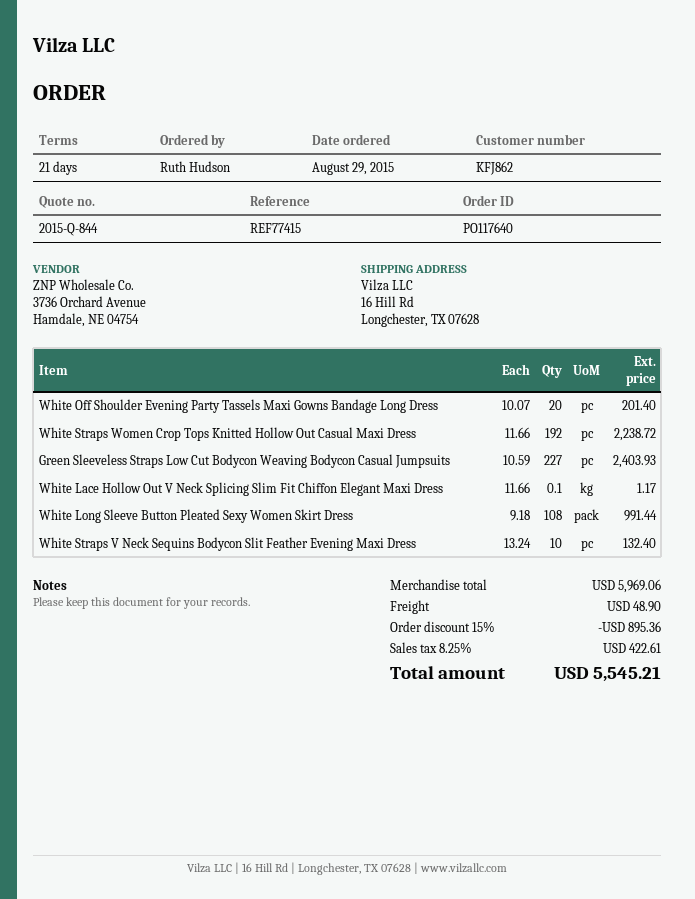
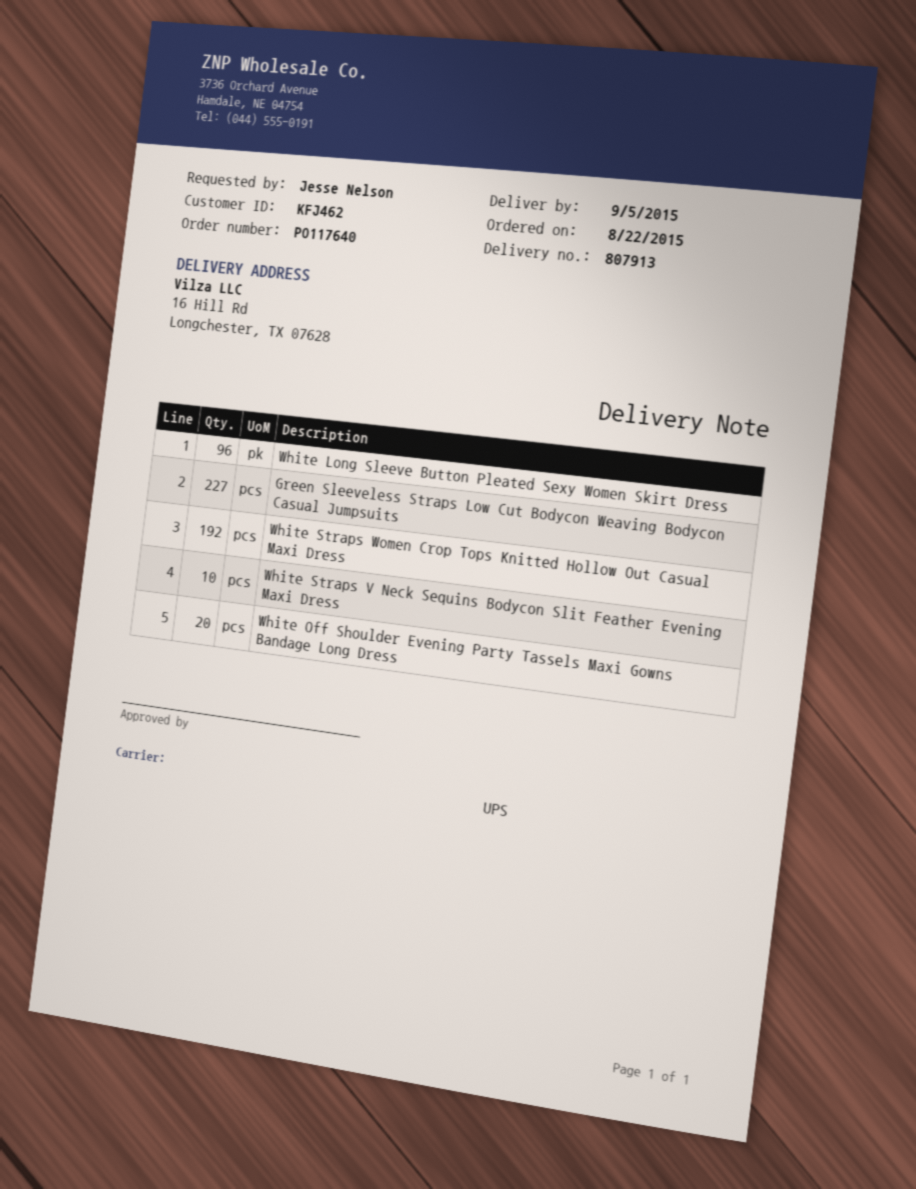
order date: 2015-08-29 -> 2015-08-22
customer number: KFJ862 -> KFJ462
ordered by: Ruth Hudson -> Jesse Nelson
White Lace Hollow Out V Neck Splicing Slim Fit Chiffon Elegant Maxi Dress: 0.1 -> none
White Long Sleeve Button Pleated Sexy Women Skirt Dress: 108 -> 96

